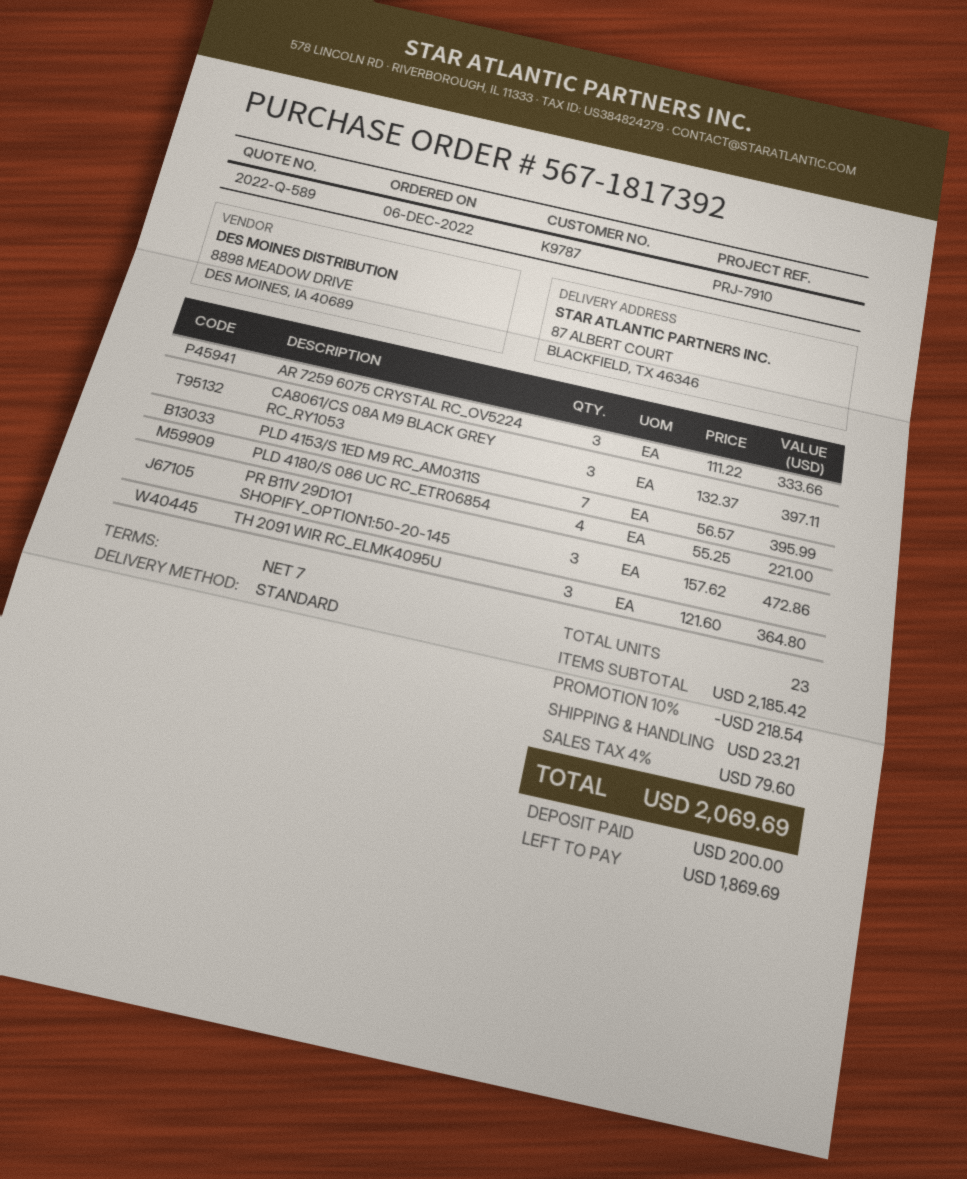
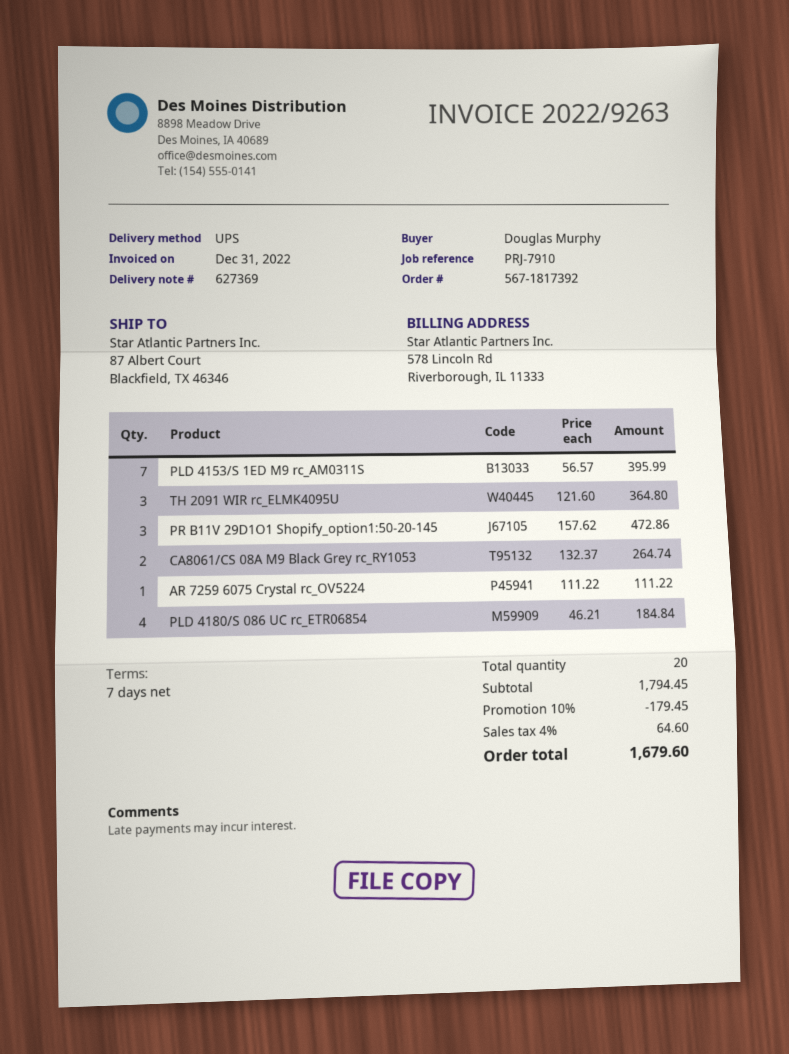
shipping method: standard -> UPS
AR 7259 6075 CRYSTAL RC_OV5224: 3 x 111.22 = 333.66 -> 1 x 111.22 = 111.22
CA8061/CS 08A M9 BLACK GREY RC_RY1053: 3 x 132.37 = 397.11 -> 2 x 132.37 = 264.74
PLD 4180/S 086 UC RC_ETR06854: 4 x 55.25 = 221.00 -> 4 x 46.21 = 184.84
total quantity: 23 -> 20
subtotal: 2185.42 -> 1794.45
discount: 10% = 218.54 -> 10% = 179.45
shipping: 23.21 -> none
tax: 4% = 79.60 -> 4% = 64.60
total: 2069.69 -> 1679.60

